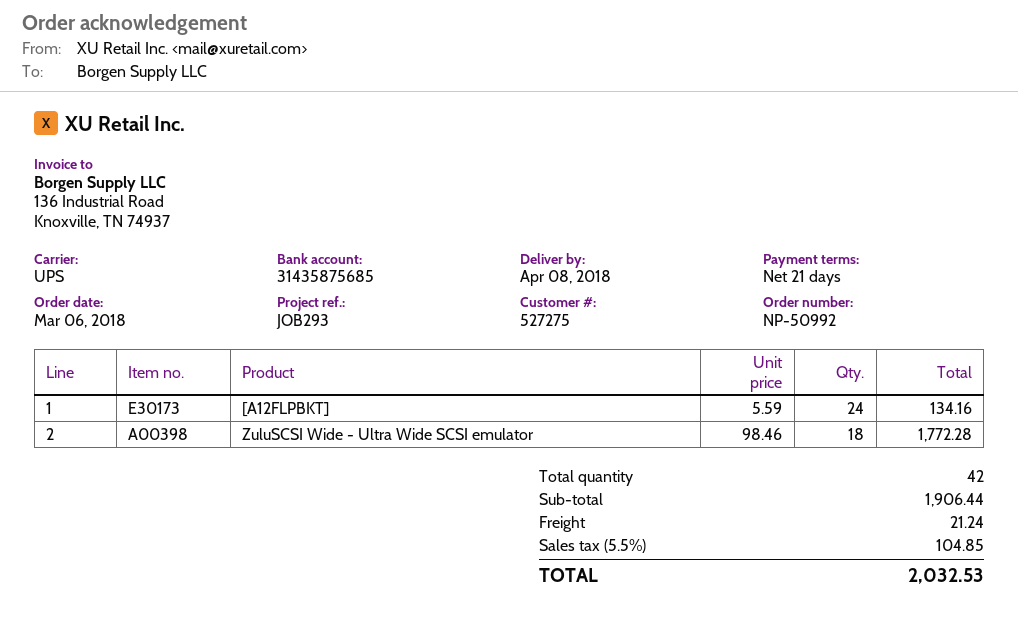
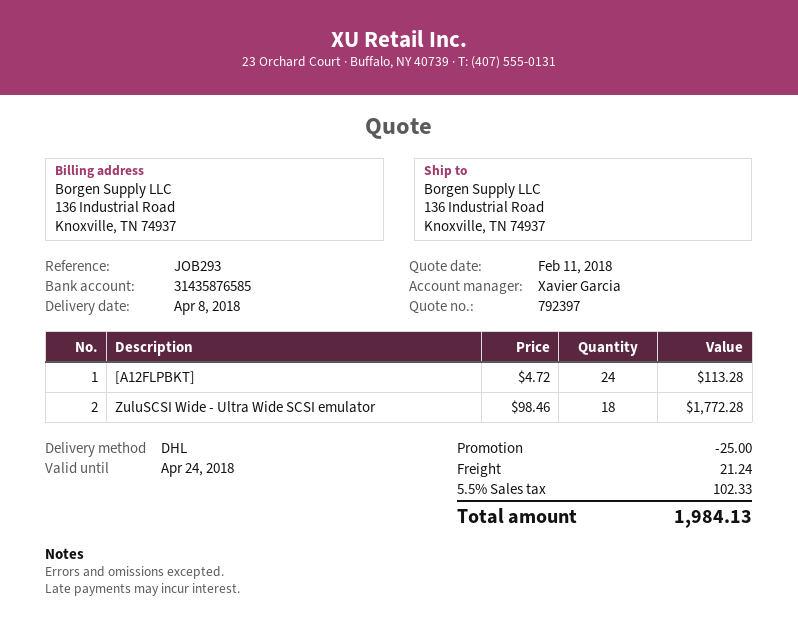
bank account: 31435875685 -> 31435876585
shipping method: UPS -> DHL
[A12FLPBKT]: 24 x 5.59 = 134.16 -> 24 x 4.72 = 113.28
discount: none -> 25.00
tax: 5.5% = 104.85 -> 5.5% = 102.33
total: 2032.53 -> 1984.13

